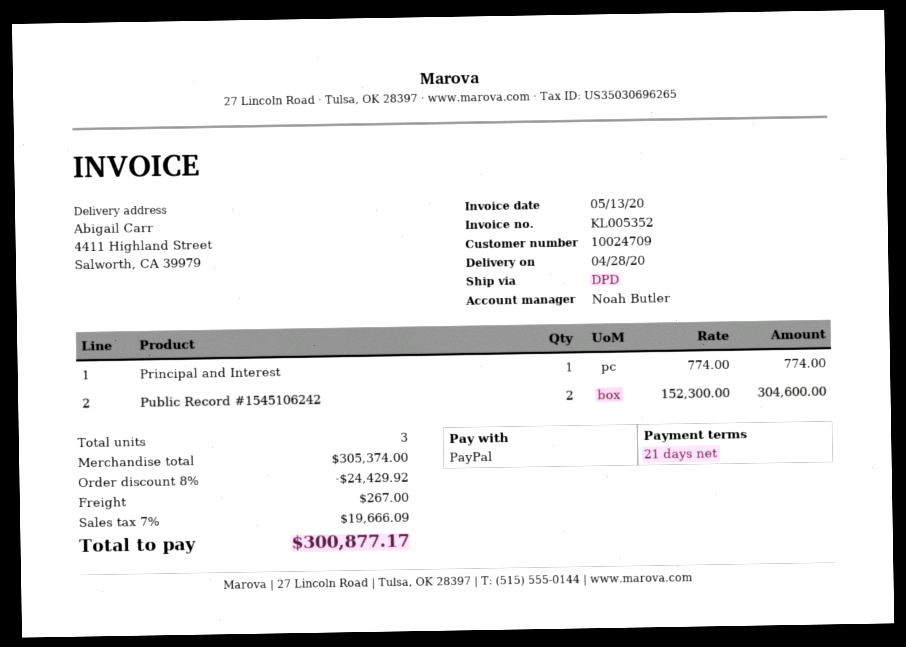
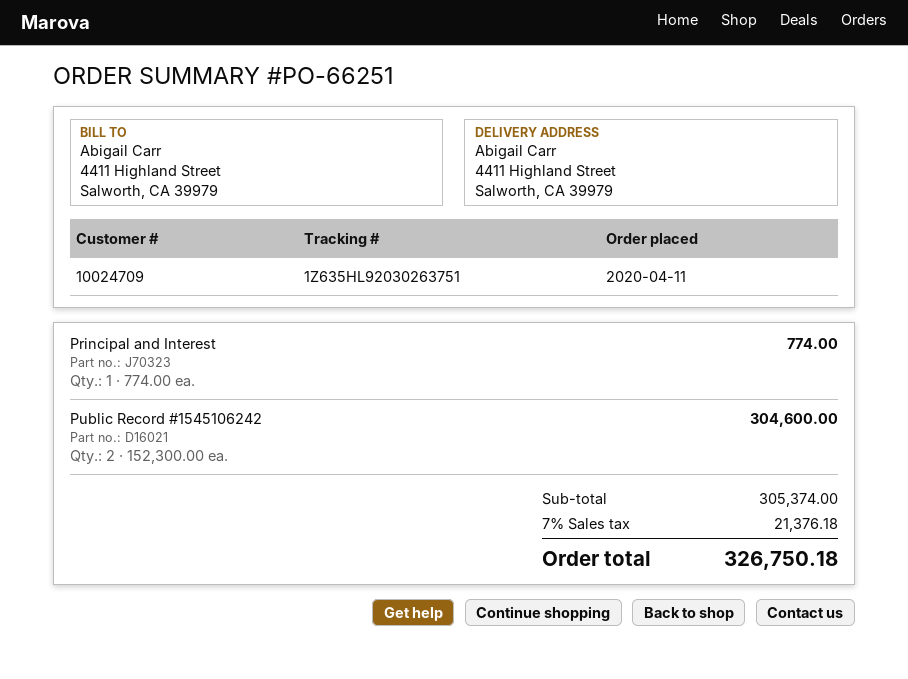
discount: 8% = 24429.92 -> none
shipping: 267.00 -> none
tax: 7% = 19666.09 -> 7% = 21376.18
total: 300877.17 -> 326750.18

